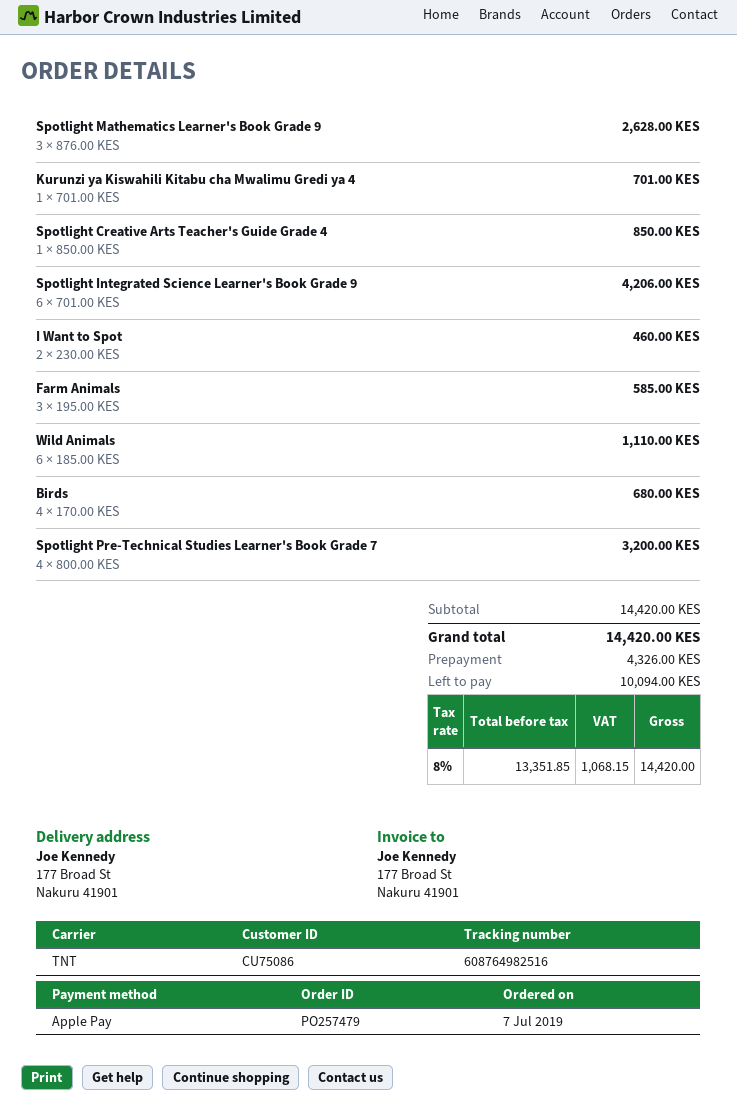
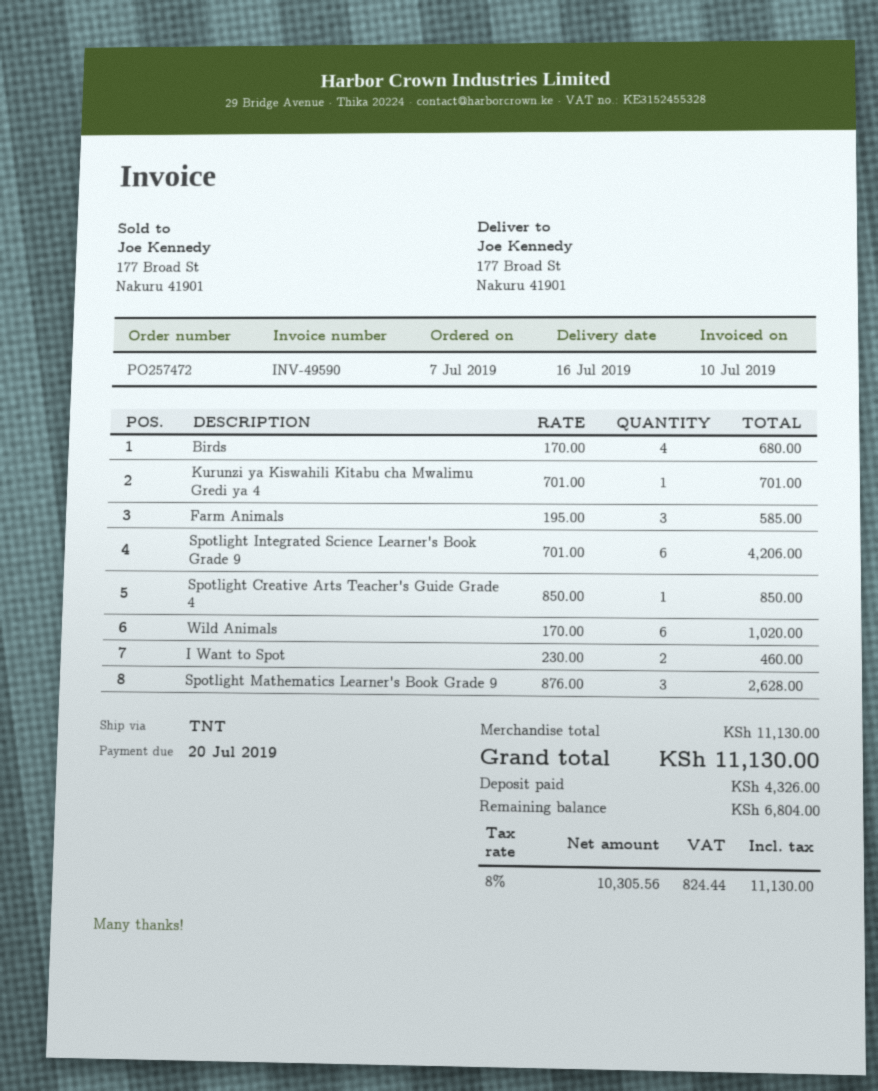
order number: PO257479 -> PO257472
Wild Animals: 6 x 185.00 = 1110.00 -> 6 x 170.00 = 1020.00
Spotlight Pre-Technical Studies Learner's Book Grade 7: 4 x 800.00 = 3200.00 -> none
subtotal: 14420.00 -> 11130.00
net: 13351.85 -> 10305.56
tax: 8% = 1068.15 -> 8% = 824.44
total: 14420.00 -> 11130.00
balance: 10094.00 -> 6804.00

